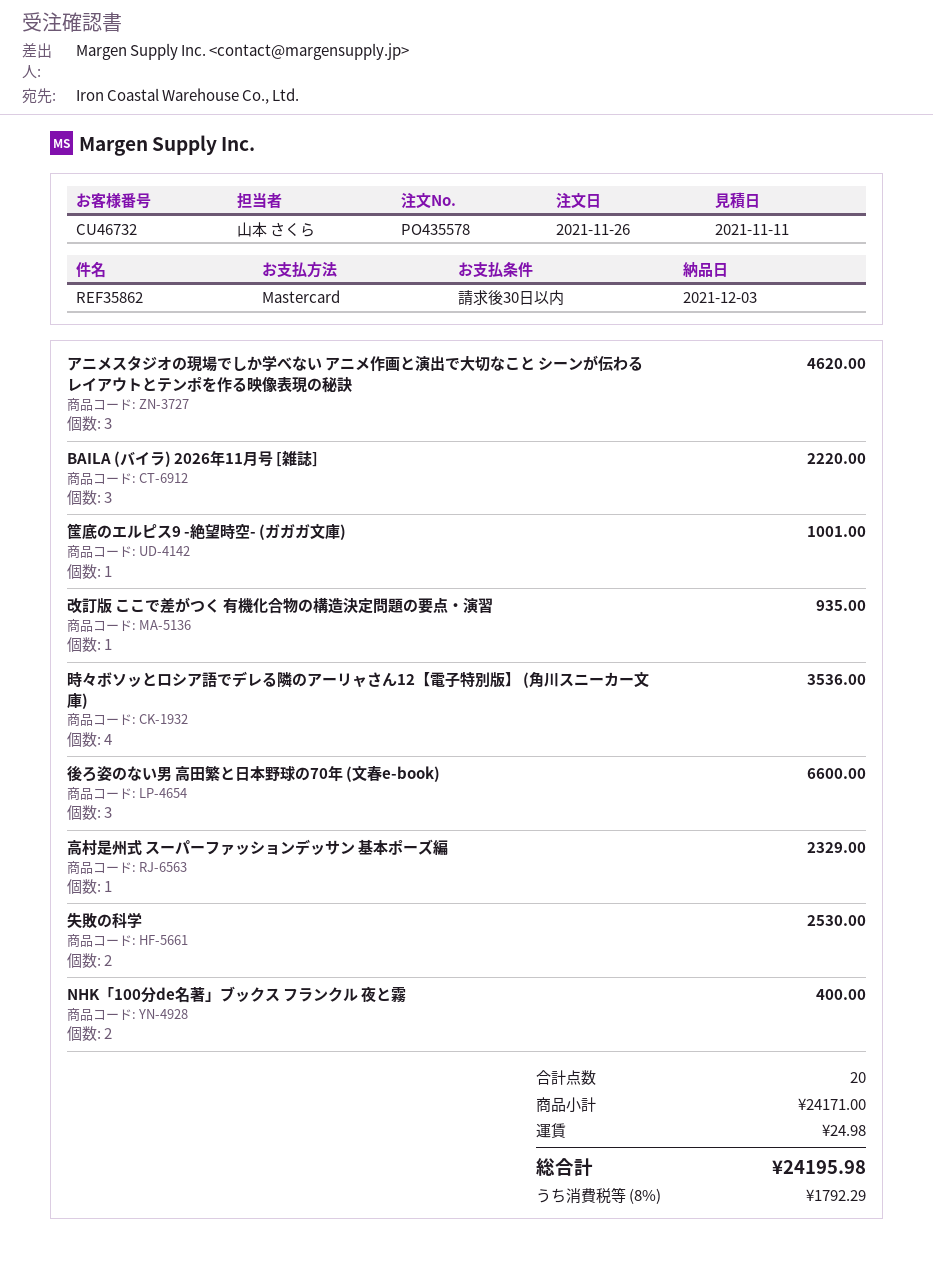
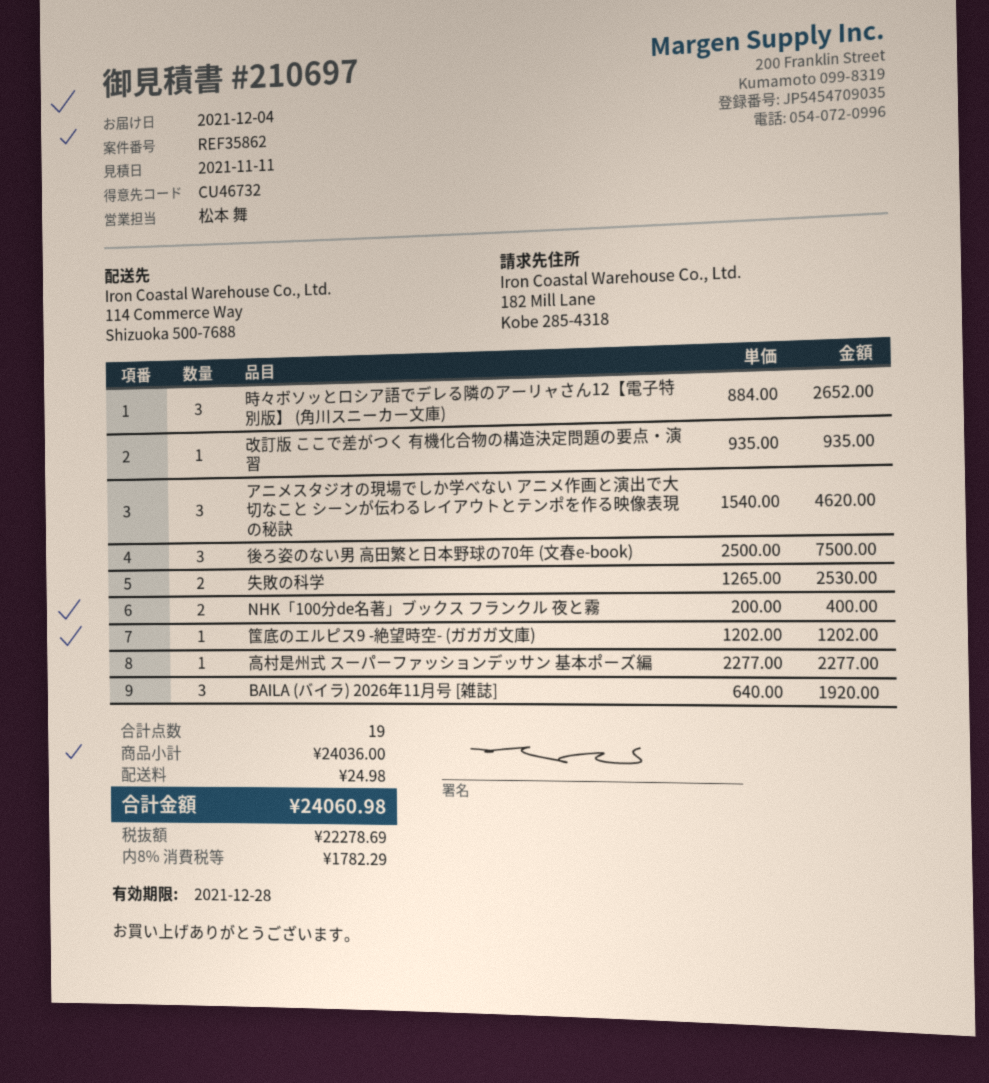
delivery date: 2021-12-03 -> 2021-12-04
sales rep: 山本 さくら -> 松本 舞
BAILA (バイラ) 2026年11月号 [雑誌]: 3 for 2220.00 -> 3 for 1920.00
筺底のエルピス9 -絶望時空- (ガガガ文庫): 1 for 1001.00 -> 1 for 1202.00
時々ボソッとロシア語でデレる隣のアーリャさん12【電子特別版】 (角川スニーカー文庫): 4 for 3536.00 -> 3 for 2652.00
後ろ姿のない男 高田繁と日本野球の70年 (文春e-book): 3 for 6600.00 -> 3 for 7500.00
高村是州式 スーパーファッションデッサン 基本ポーズ編: 1 for 2329.00 -> 1 for 2277.00
total quantity: 20 -> 19
subtotal: 24171.00 -> 24036.00
tax: 8% = 1792.29 -> 8% = 1782.29
total: 24195.98 -> 24060.98

